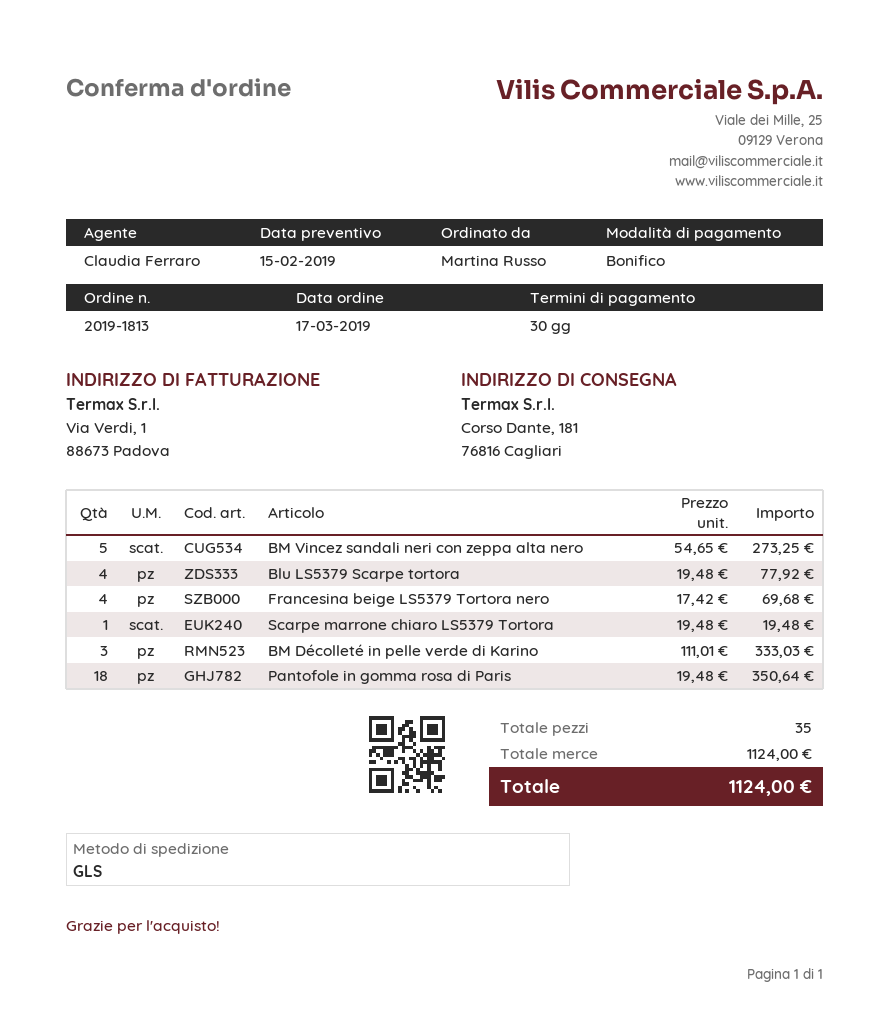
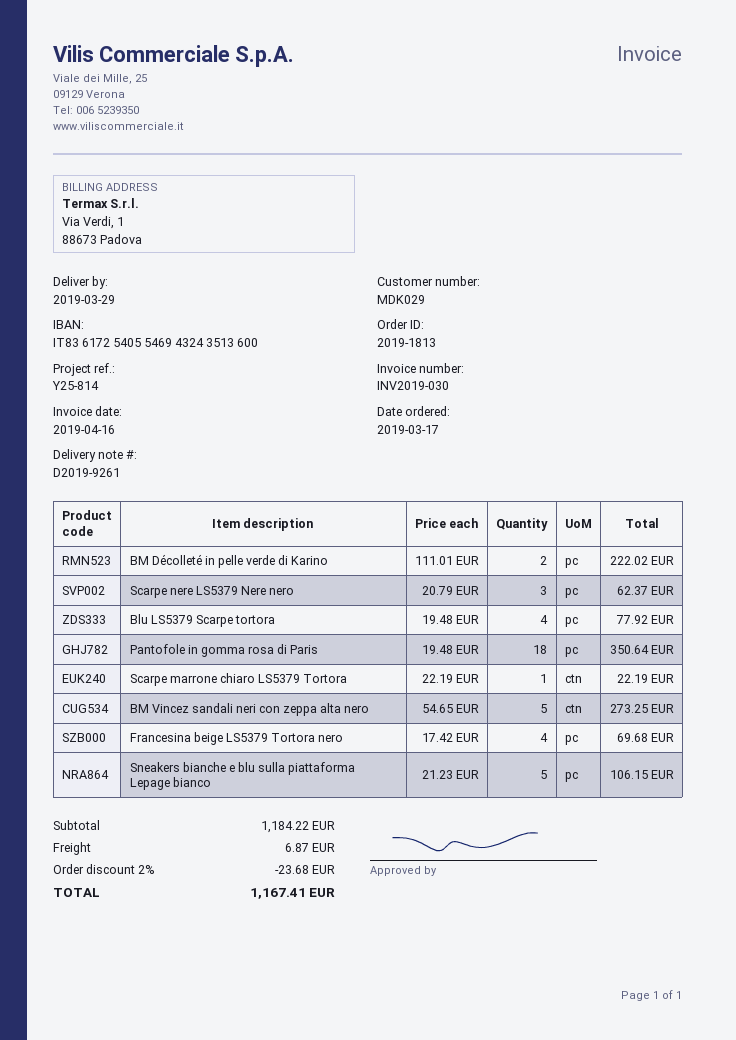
Scarpe marrone chiaro LS5379 Tortora: 1 x 19.48 = 19.48 -> 1 x 22.19 = 22.19
BM Décolleté in pelle verde di Karino: 3 x 111.01 = 333.03 -> 2 x 111.01 = 222.02
Scarpe nere LS5379 Nere nero: none -> 3 x 20.79 = 62.37
Sneakers bianche e blu sulla piattaforma Lepage bianco: none -> 5 x 21.23 = 106.15
subtotal: 1124.00 -> 1184.22
discount: none -> 2% = 23.68
shipping: none -> 6.87
total: 1124.00 -> 1167.41

